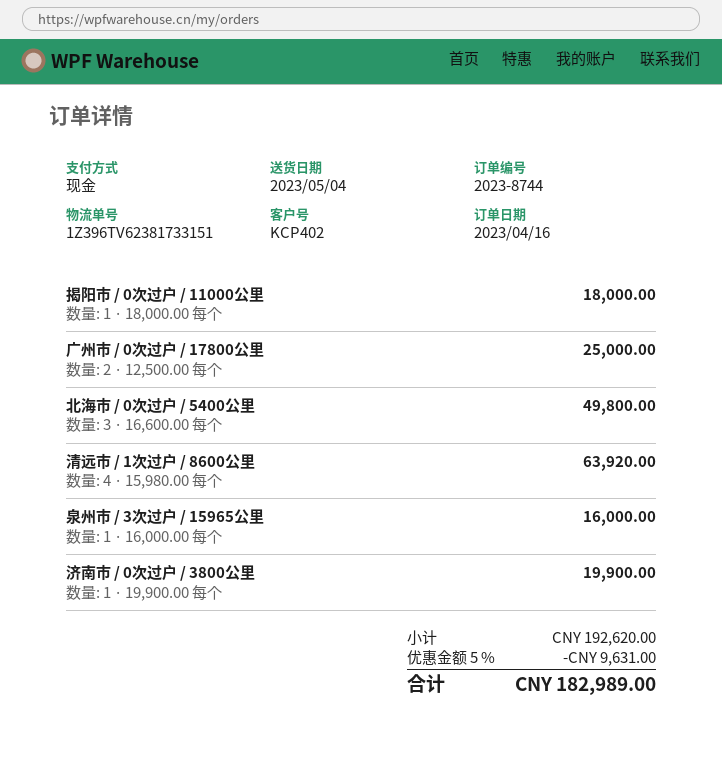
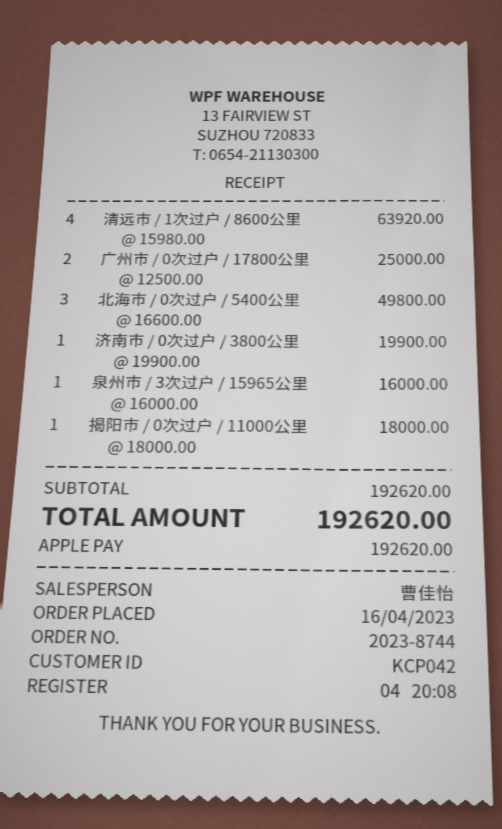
customer number: KCP402 -> KCP042
payment method: cash -> Apple Pay
discount: 5% = 9631.00 -> none
total: 182989.00 -> 192620.00

